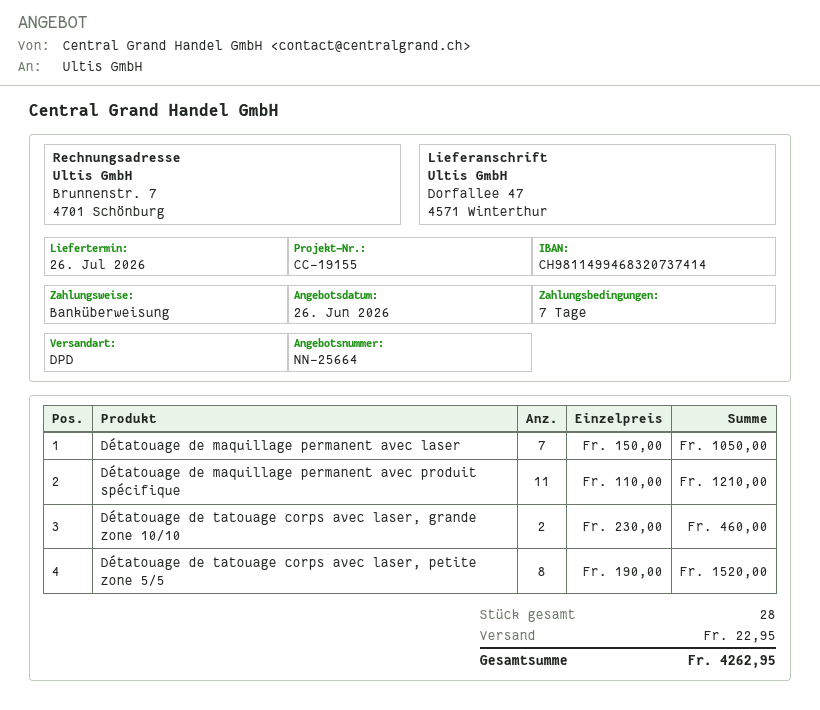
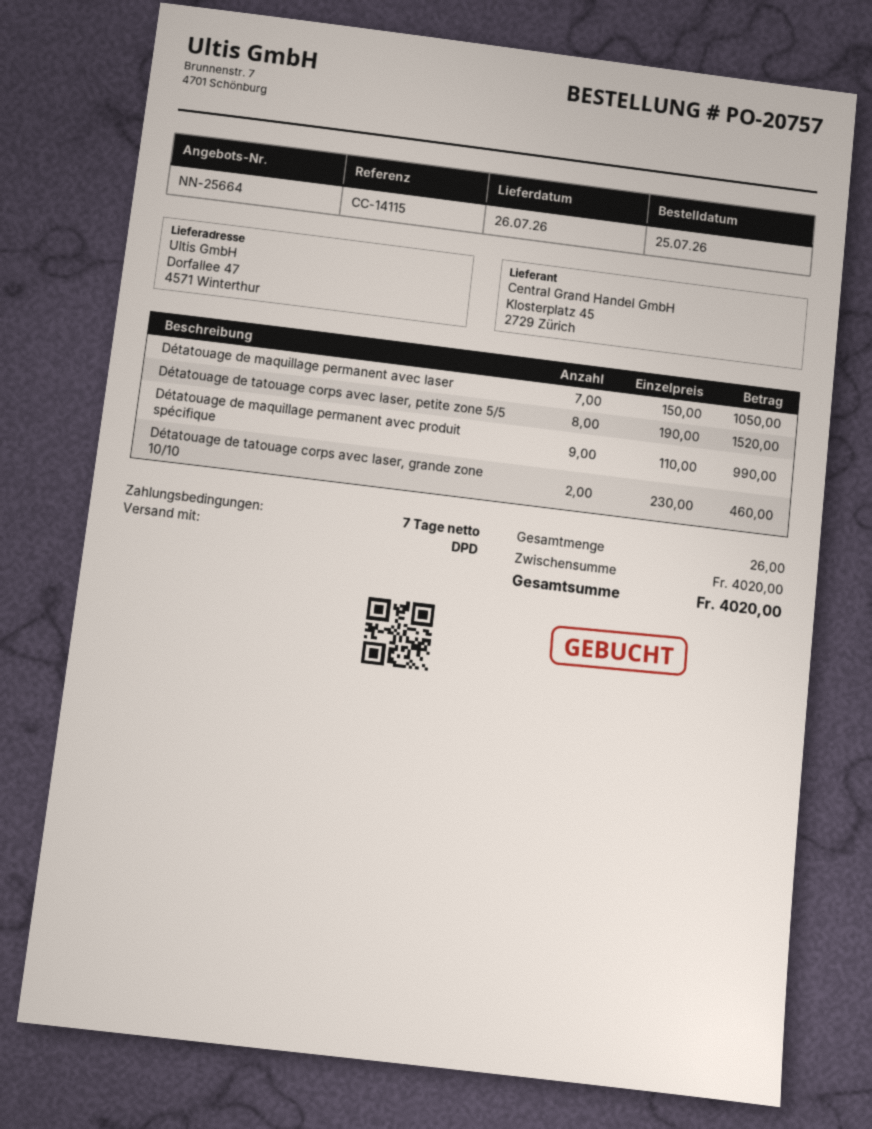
reference: CC-19155 -> CC-14115
Détatouage de maquillage permanent avec produit spécifique: 11 x 110.00 = 1210.00 -> 9 x 110.00 = 990.00
total quantity: 28 -> 26
shipping: 22.95 -> none
total: 4262.95 -> 4020.00

